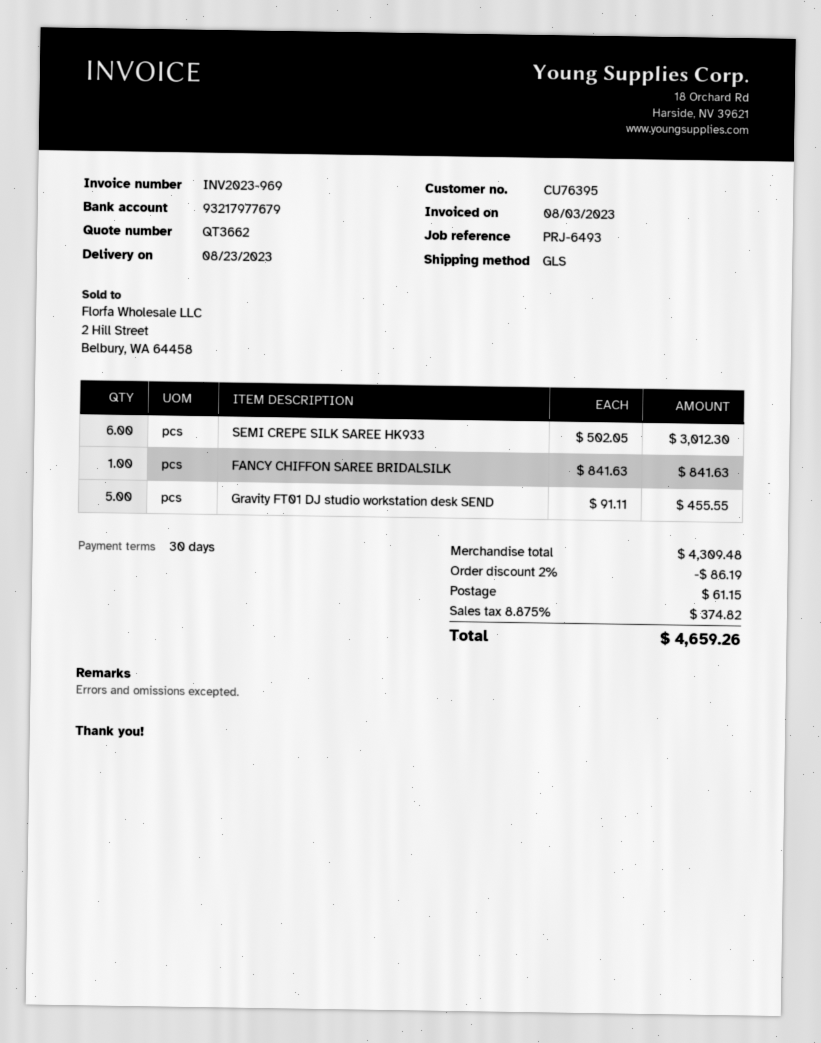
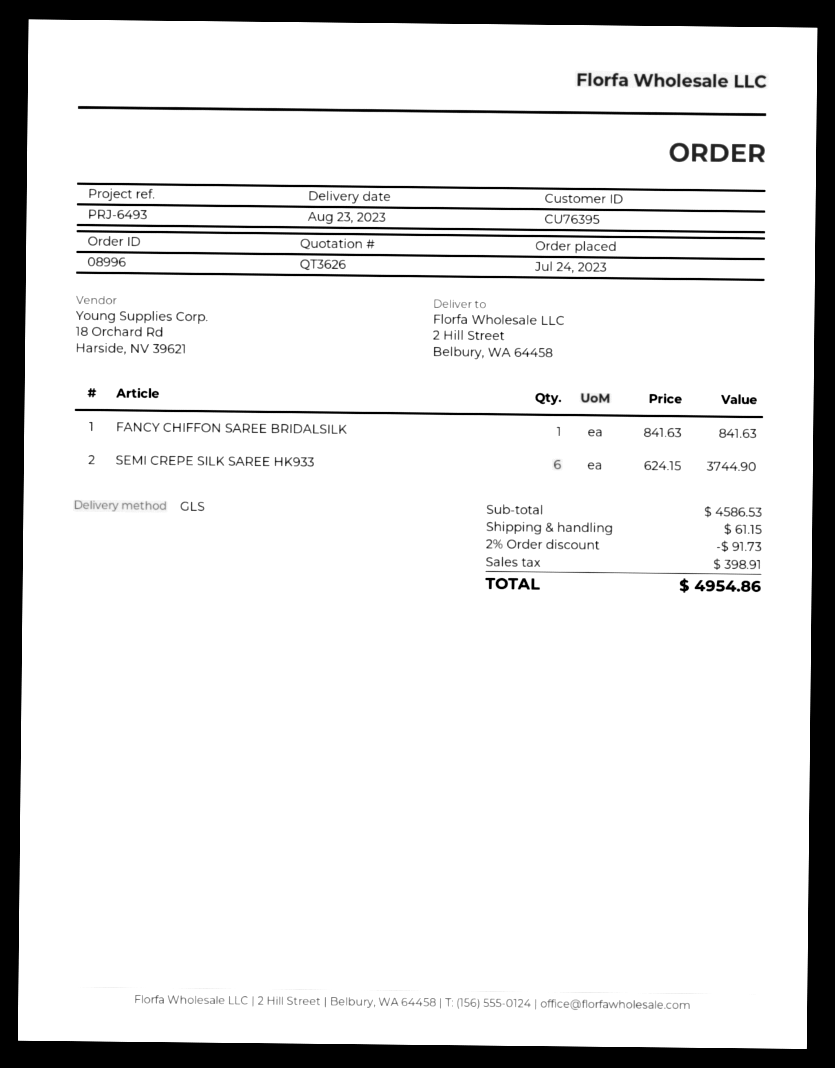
quote number: QT3662 -> QT3626
SEMI CREPE SILK SAREE HK933: 6 x 502.05 = 3012.30 -> 6 x 624.15 = 3744.90
Gravity FT01 DJ studio workstation desk SEND: 5 x 91.11 = 455.55 -> none
subtotal: 4309.48 -> 4586.53
discount: 2% = 86.19 -> 2% = 91.73
tax: 374.82 -> 398.91
total: 4659.26 -> 4954.86

